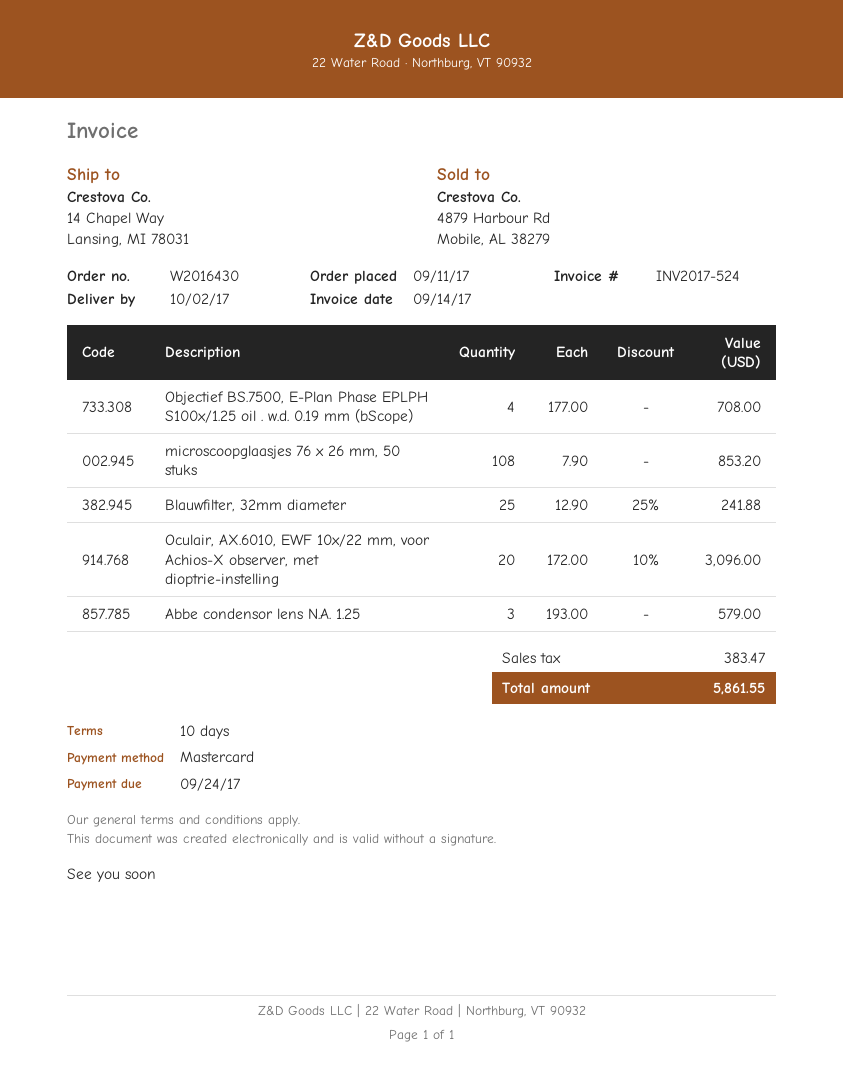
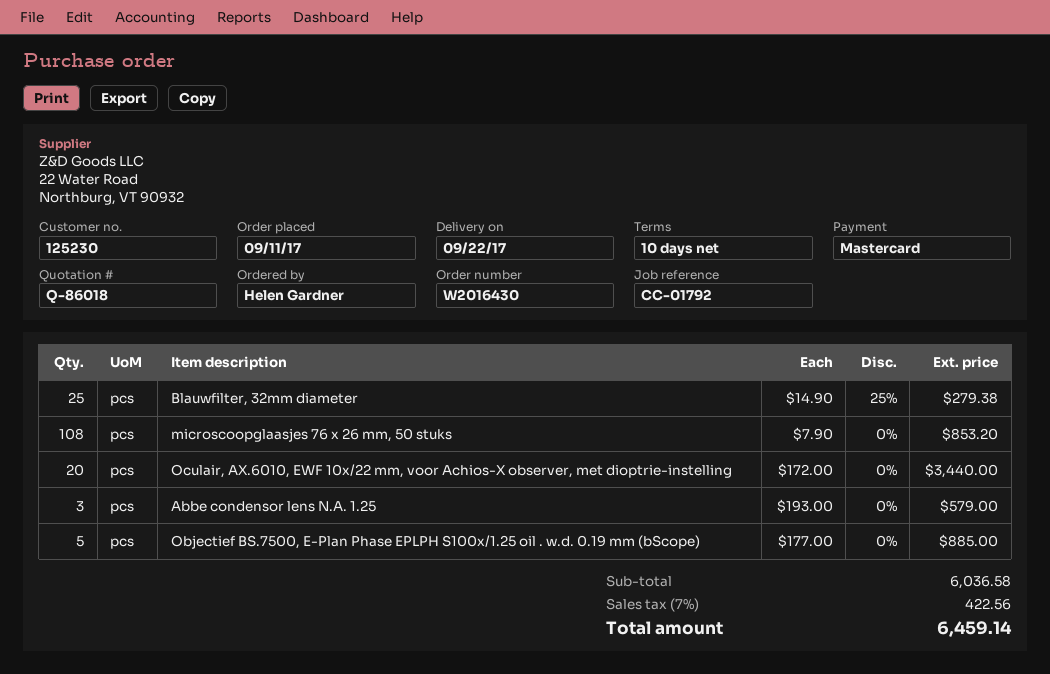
delivery date: 2017-10-02 -> 2017-09-22
Objectief BS.7500, E-Plan Phase EPLPH S100x/1.25 oil . w.d. 0.19 mm (bScope): 4 x 177.00 = 708.00 -> 5 x 177.00 = 885.00
Blauwfilter, 32mm diameter: 25 x 12.90 - 25% = 241.88 -> 25 x 14.90 - 25% = 279.38
Oculair, AX.6010, EWF 10x/22 mm, voor Achios-X observer, met dioptrie-instelling: 20 x 172.00 - 10% = 3096.00 -> 20 x 172.00 = 3440.00
tax: 383.47 -> 422.56
total: 5861.55 -> 6459.14

